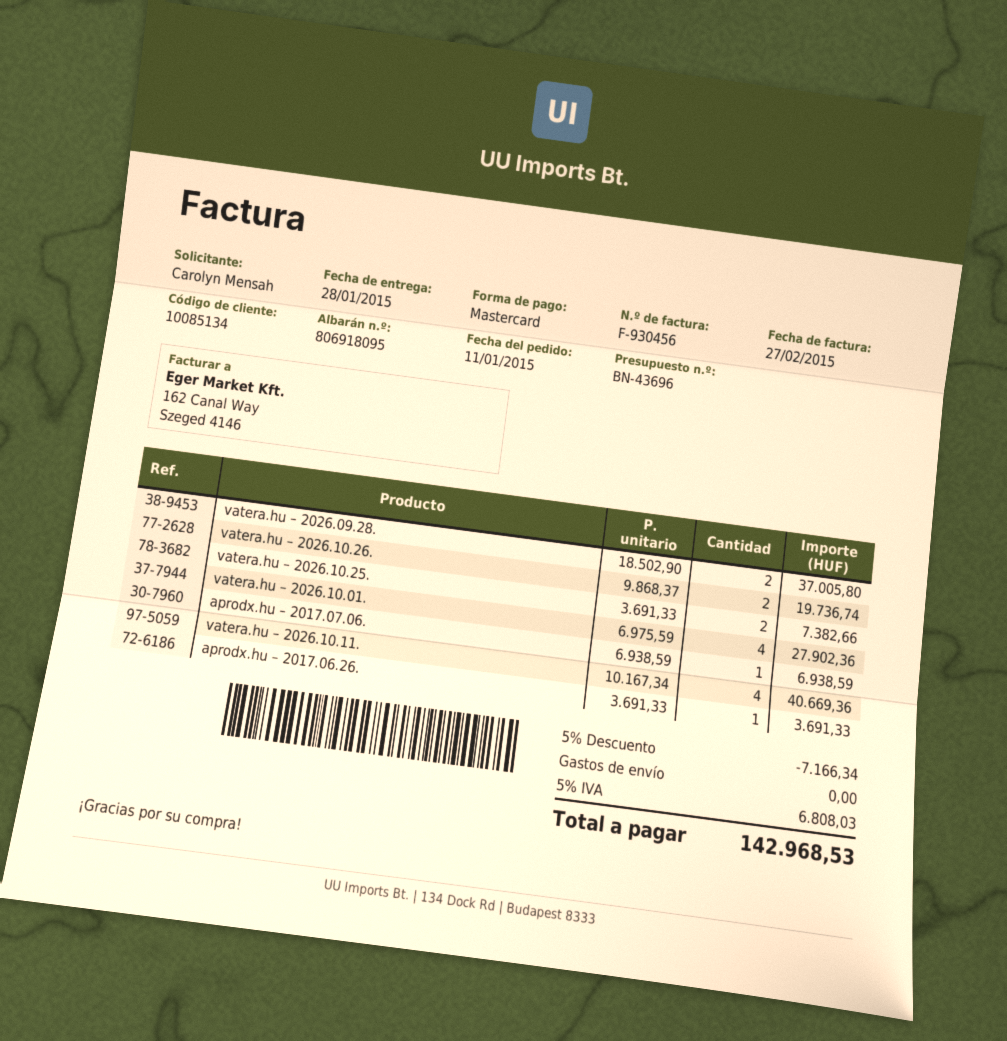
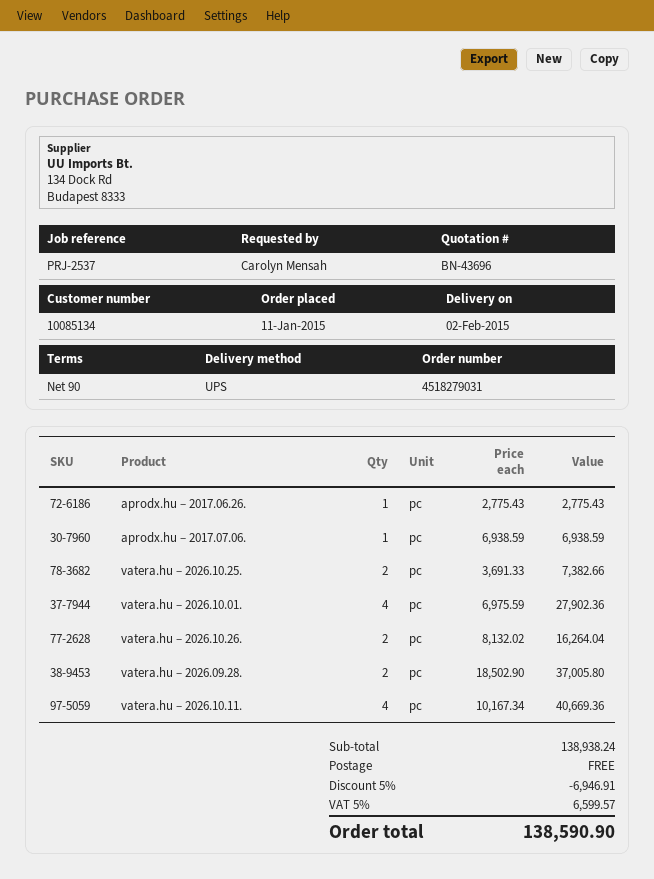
delivery date: 2015-01-28 -> 2015-02-02
vatera.hu – 2026.10.26.: 2 x 9868.37 = 19736.74 -> 2 x 8132.02 = 16264.04
aprodx.hu – 2017.06.26.: 1 x 3691.33 = 3691.33 -> 1 x 2775.43 = 2775.43
discount: 5% = 7166.34 -> 5% = 6946.91
tax: 5% = 6808.03 -> 5% = 6599.57
total: 142968.53 -> 138590.90

